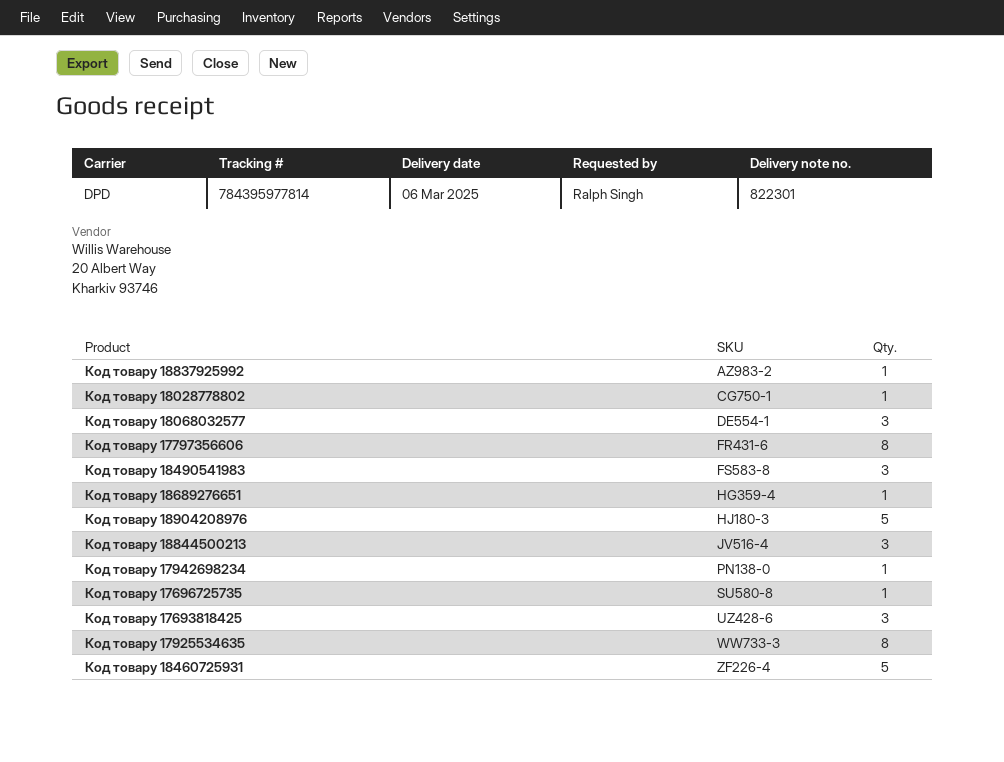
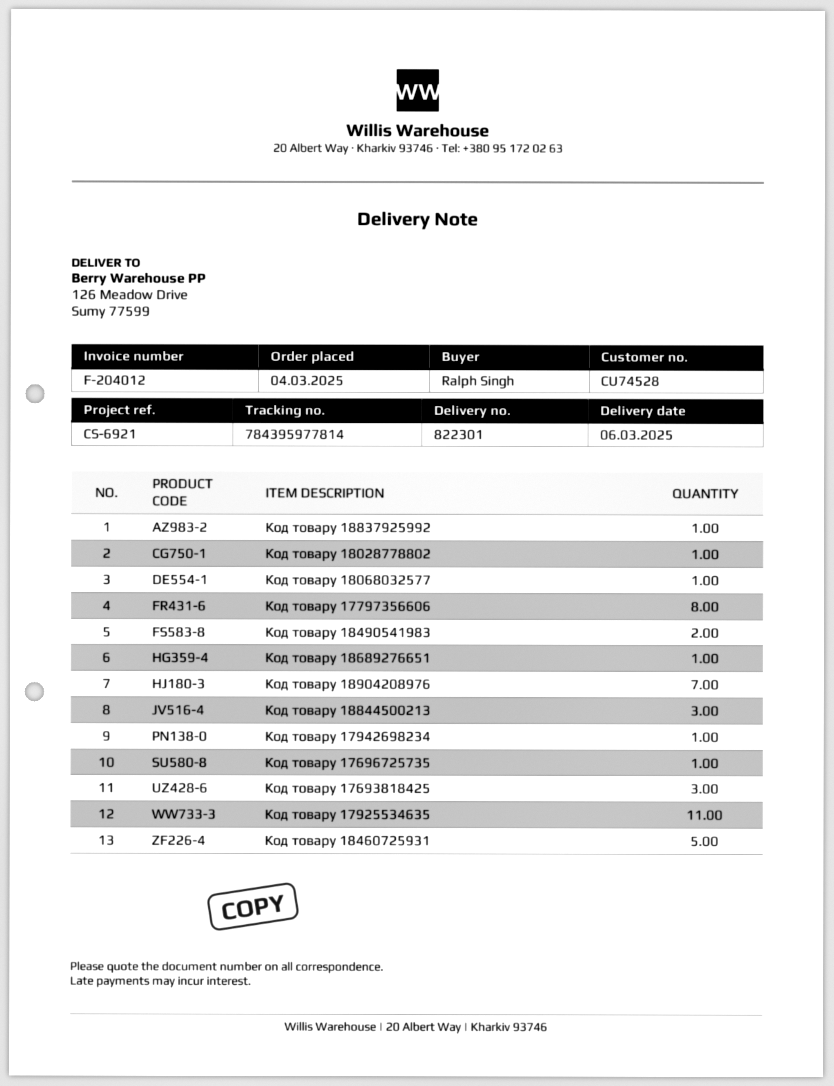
Код товару 18068032577: 3 -> 1
Код товару 18490541983: 3 -> 2
Код товару 18904208976: 5 -> 7
Код товару 17925534635: 8 -> 11

